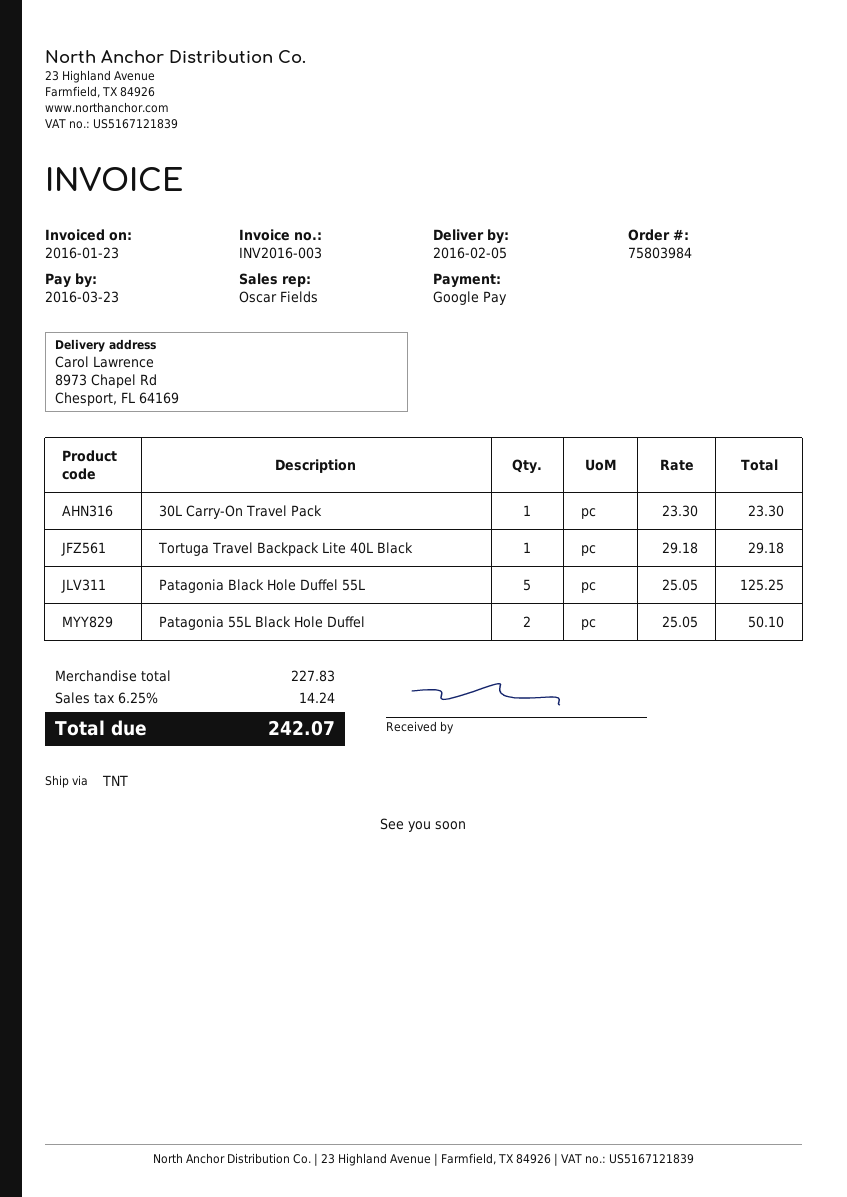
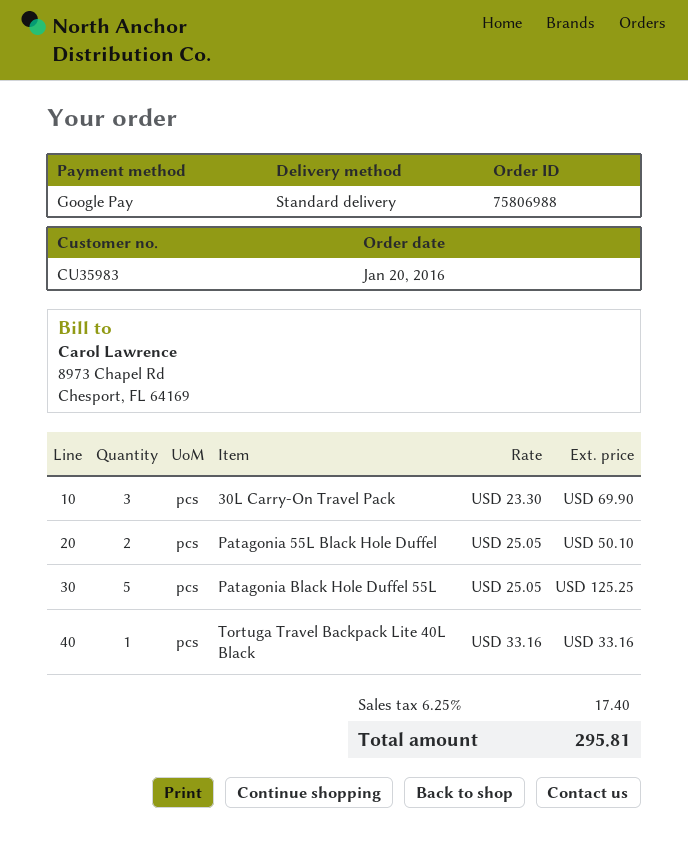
order number: 75803984 -> 75806988
shipping method: TNT -> standard
30L Carry-On Travel Pack: 1 x 23.30 = 23.30 -> 3 x 23.30 = 69.90
Tortuga Travel Backpack Lite 40L Black: 1 x 29.18 = 29.18 -> 1 x 33.16 = 33.16
tax: 6.25% = 14.24 -> 6.25% = 17.40
total: 242.07 -> 295.81

